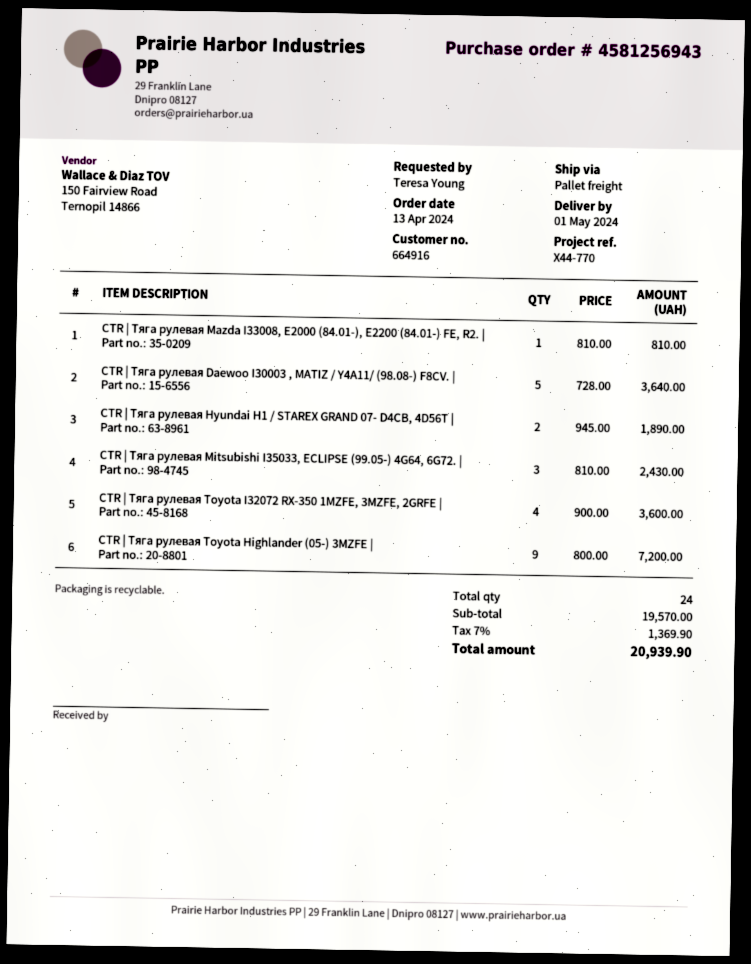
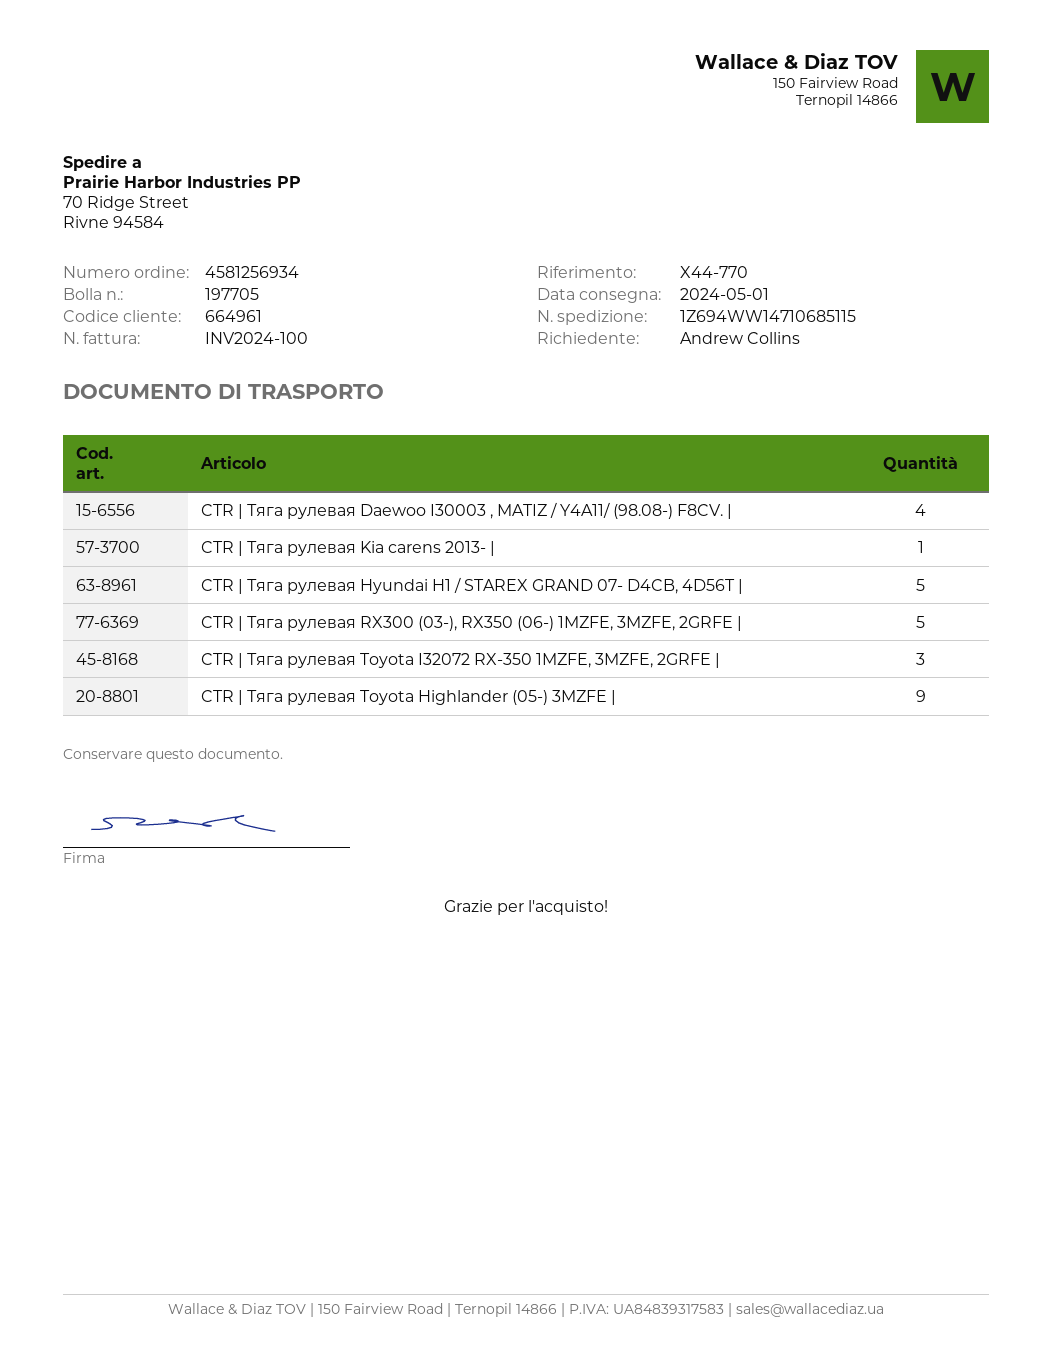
order number: 4581256943 -> 4581256934
customer number: 664916 -> 664961
ordered by: Teresa Young -> Andrew Collins
CTR | Тяга рулевая Mazda I33008, E2000 (84.01-), E2200 (84.01-) FE, R2. |: 1 -> none
CTR | Тяга рулевая Daewoo I30003 , MATIZ / Y4A11/ (98.08-) F8CV. |: 5 -> 4
CTR | Тяга рулевая Hyundai H1 / STAREX GRAND 07- D4CB, 4D56T |: 2 -> 5
CTR | Тяга рулевая Mitsubishi I35033, ECLIPSE (99.05-) 4G64, 6G72. |: 3 -> none
CTR | Тяга рулевая Toyota I32072 RX-350 1MZFE, 3MZFE, 2GRFE |: 4 -> 3
CTR | Тяга рулевая Kia carens 2013- |: none -> 1
CTR | Тяга рулевая RX300 (03-), RX350 (06-) 1MZFE, 3MZFE, 2GRFE |: none -> 5

